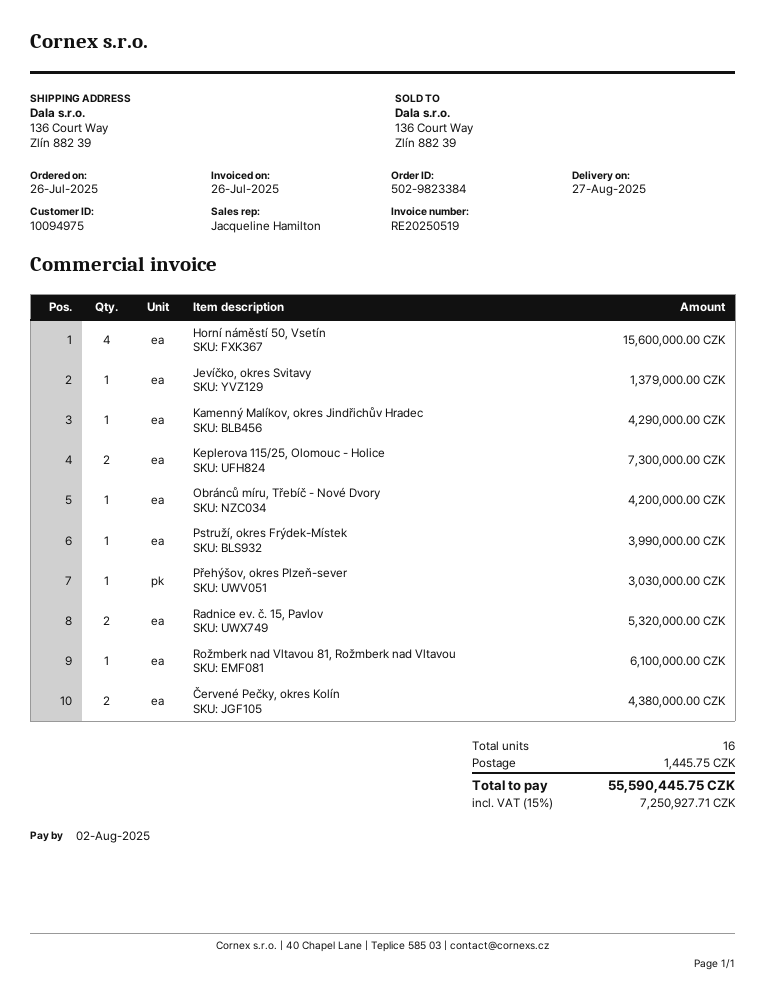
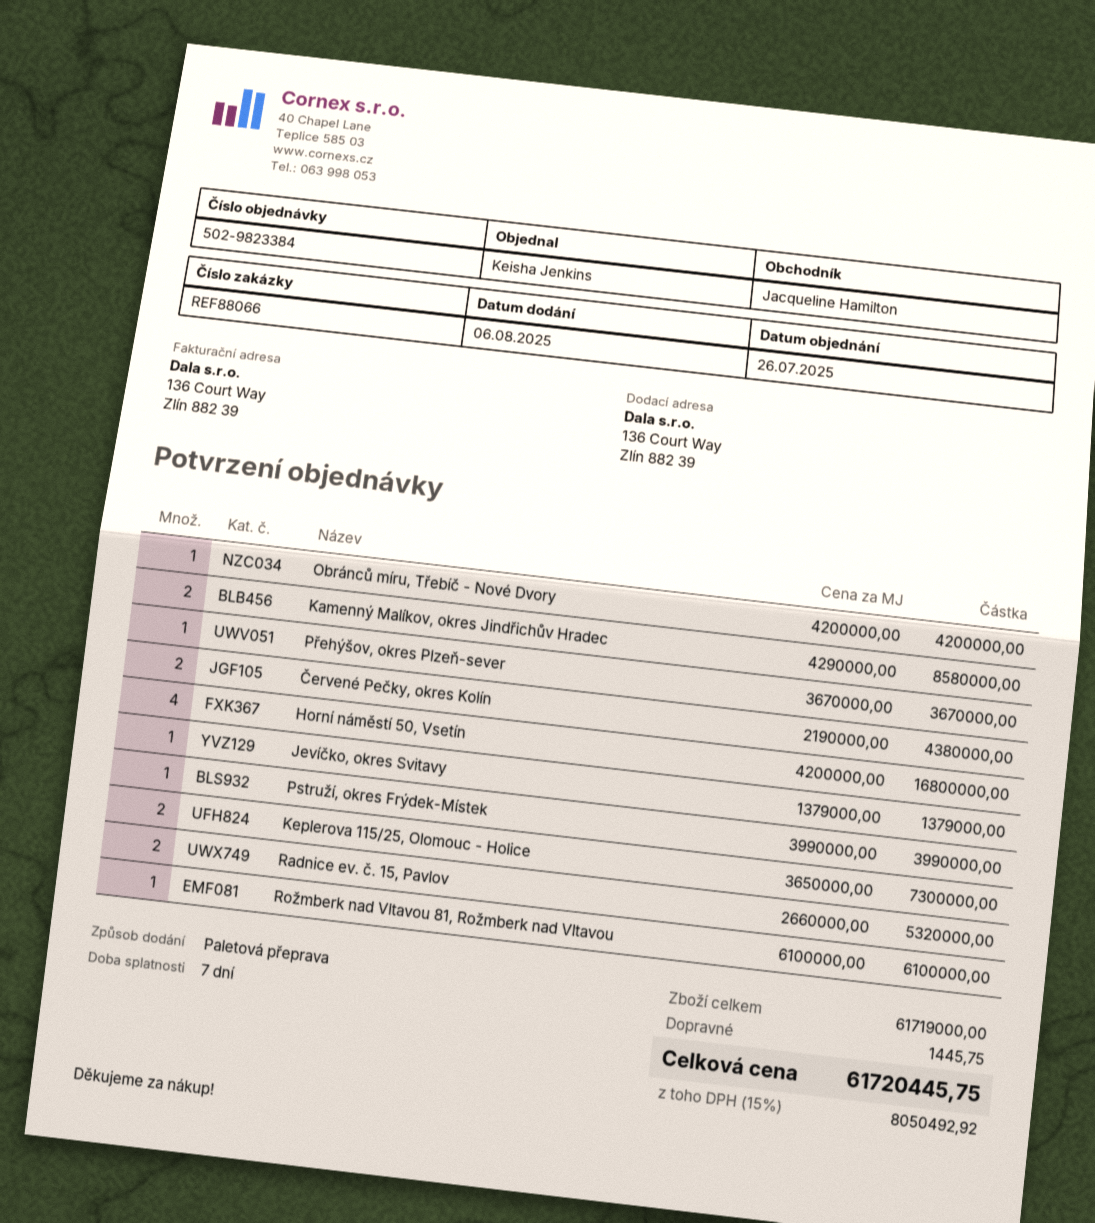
delivery date: 2025-08-27 -> 2025-08-06
Horní náměstí 50, Vsetín: 4 for 15600000.00 -> 4 for 16800000.00
Kamenný Malíkov, okres Jindřichův Hradec: 1 for 4290000.00 -> 2 for 8580000.00
Přehýšov, okres Plzeň-sever: 1 for 3030000.00 -> 1 for 3670000.00
tax: 15% = 7250927.71 -> 15% = 8050492.92
total: 55590445.75 -> 61720445.75

